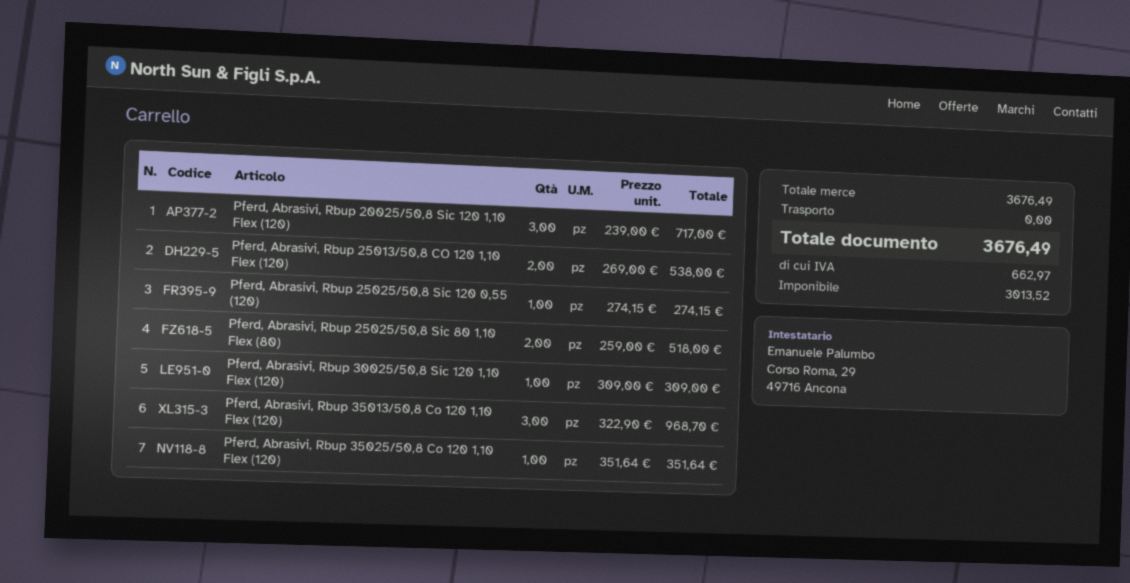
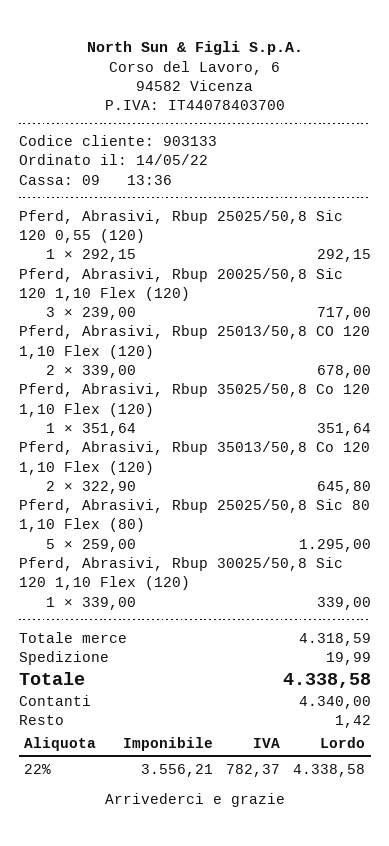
Pferd, Abrasivi, Rbup 25013/50,8 CO 120 1,10 Flex (120): 2 x 269.00 = 538.00 -> 2 x 339.00 = 678.00
Pferd, Abrasivi, Rbup 25025/50,8 Sic 120 0,55 (120): 1 x 274.15 = 274.15 -> 1 x 292.15 = 292.15
Pferd, Abrasivi, Rbup 25025/50,8 Sic 80 1,10 Flex (80): 2 x 259.00 = 518.00 -> 5 x 259.00 = 1295.00
Pferd, Abrasivi, Rbup 30025/50,8 Sic 120 1,10 Flex (120): 1 x 309.00 = 309.00 -> 1 x 339.00 = 339.00
Pferd, Abrasivi, Rbup 35013/50,8 Co 120 1,10 Flex (120): 3 x 322.90 = 968.70 -> 2 x 322.90 = 645.80
subtotal: 3676.49 -> 4318.59
shipping: 0.00 -> 19.99
net: 3013.52 -> 3556.21
tax: 662.97 -> 782.37
total: 3676.49 -> 4338.58

